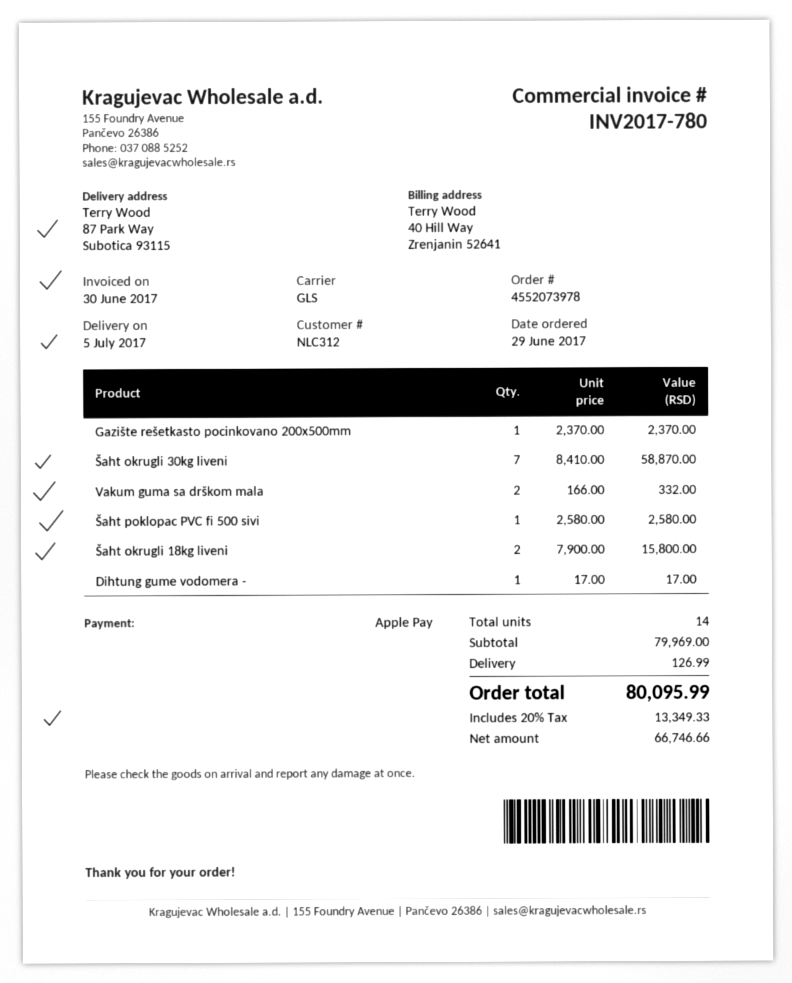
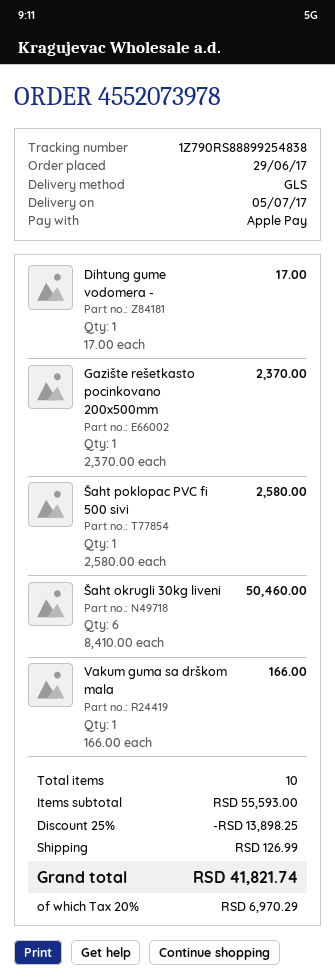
Šaht okrugli 30kg liveni: 7 x 8410.00 = 58870.00 -> 6 x 8410.00 = 50460.00
Vakum guma sa drškom mala: 2 x 166.00 = 332.00 -> 1 x 166.00 = 166.00
Šaht okrugli 18kg liveni: 2 x 7900.00 = 15800.00 -> none
total quantity: 14 -> 10
subtotal: 79969.00 -> 55593.00
discount: none -> 25% = 13898.25
tax: 20% = 13349.33 -> 20% = 6970.29
total: 80095.99 -> 41821.74

